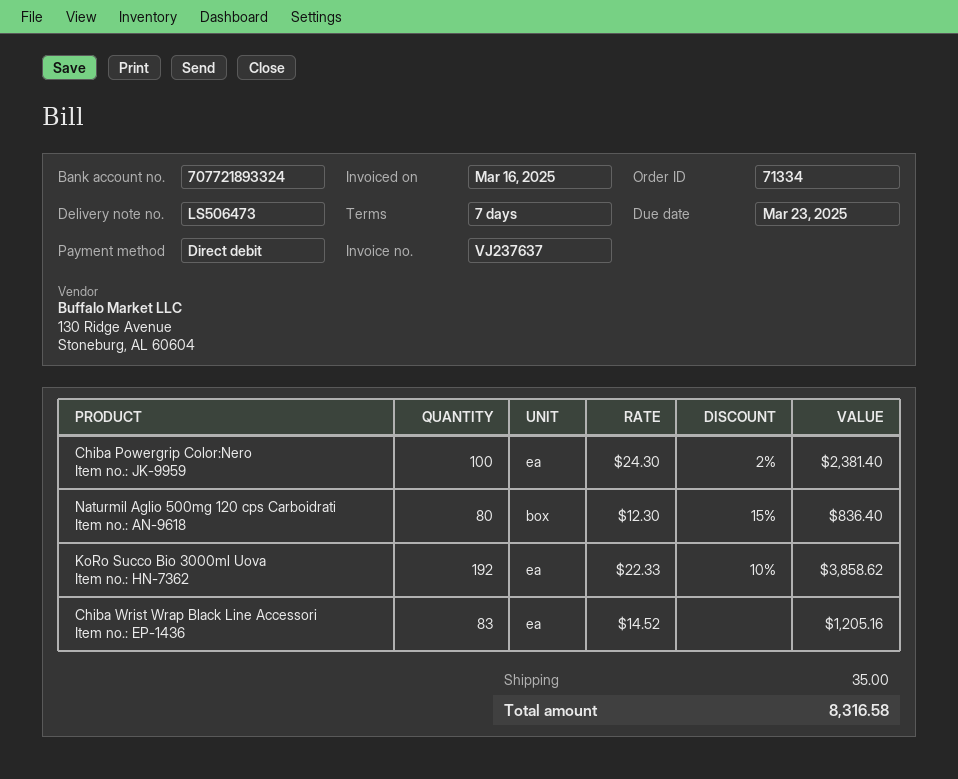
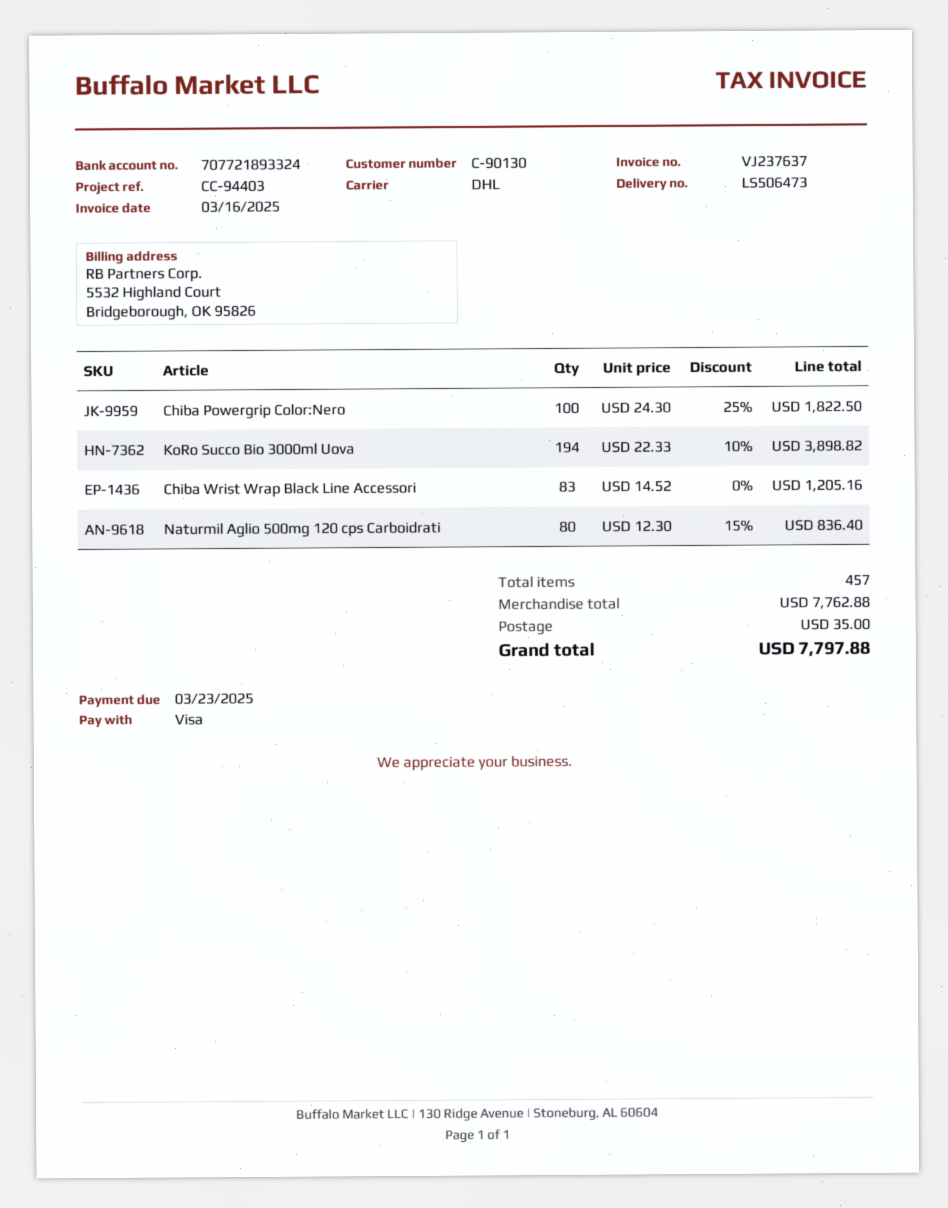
payment method: direct debit -> Visa
Chiba Powergrip Color:Nero: 100 x 24.30 - 2% = 2381.40 -> 100 x 24.30 - 25% = 1822.50
KoRo Succo Bio 3000ml Uova: 192 x 22.33 - 10% = 3858.62 -> 194 x 22.33 - 10% = 3898.82
total: 8316.58 -> 7797.88

